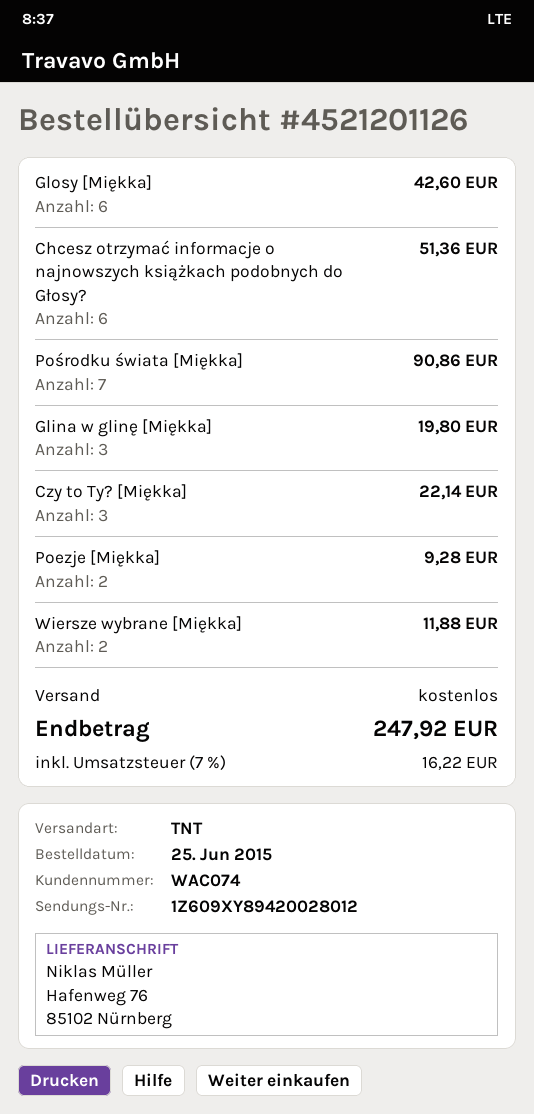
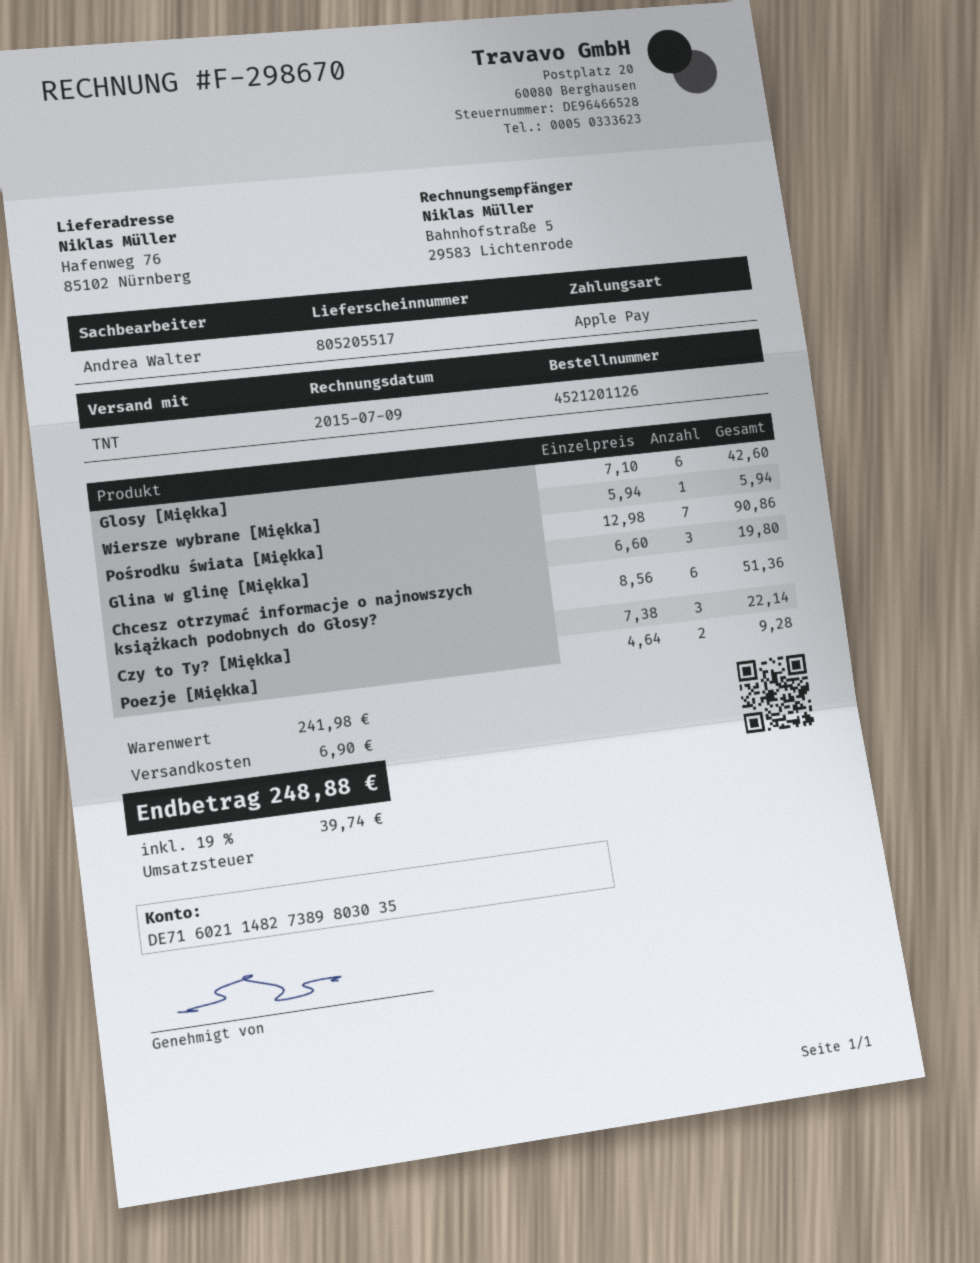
Wiersze wybrane [Miękka]: 2 for 11.88 -> 1 for 5.94
shipping: 0.00 -> 6.90
tax: 7% = 16.22 -> 19% = 39.74
total: 247.92 -> 248.88

